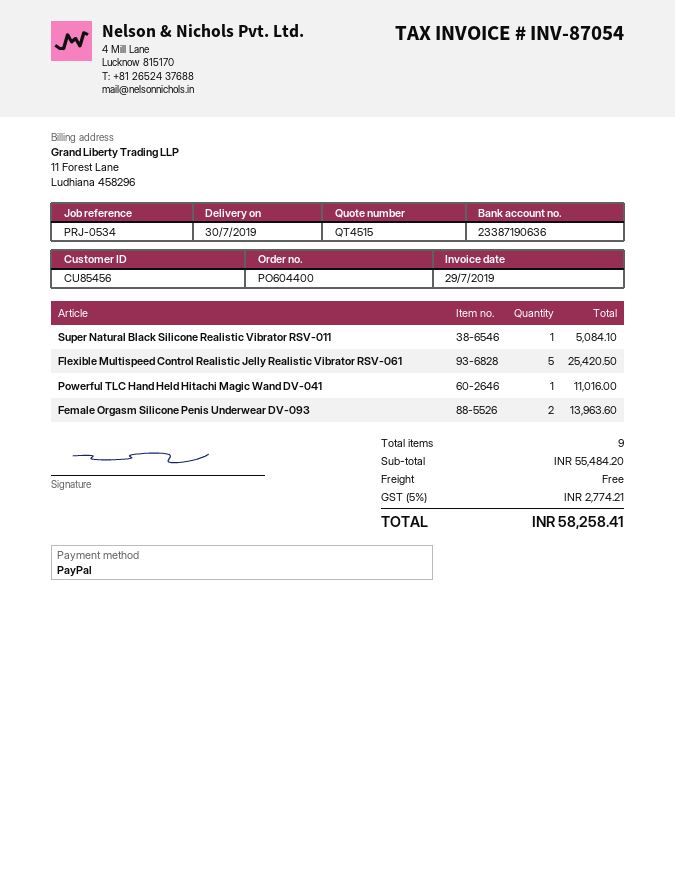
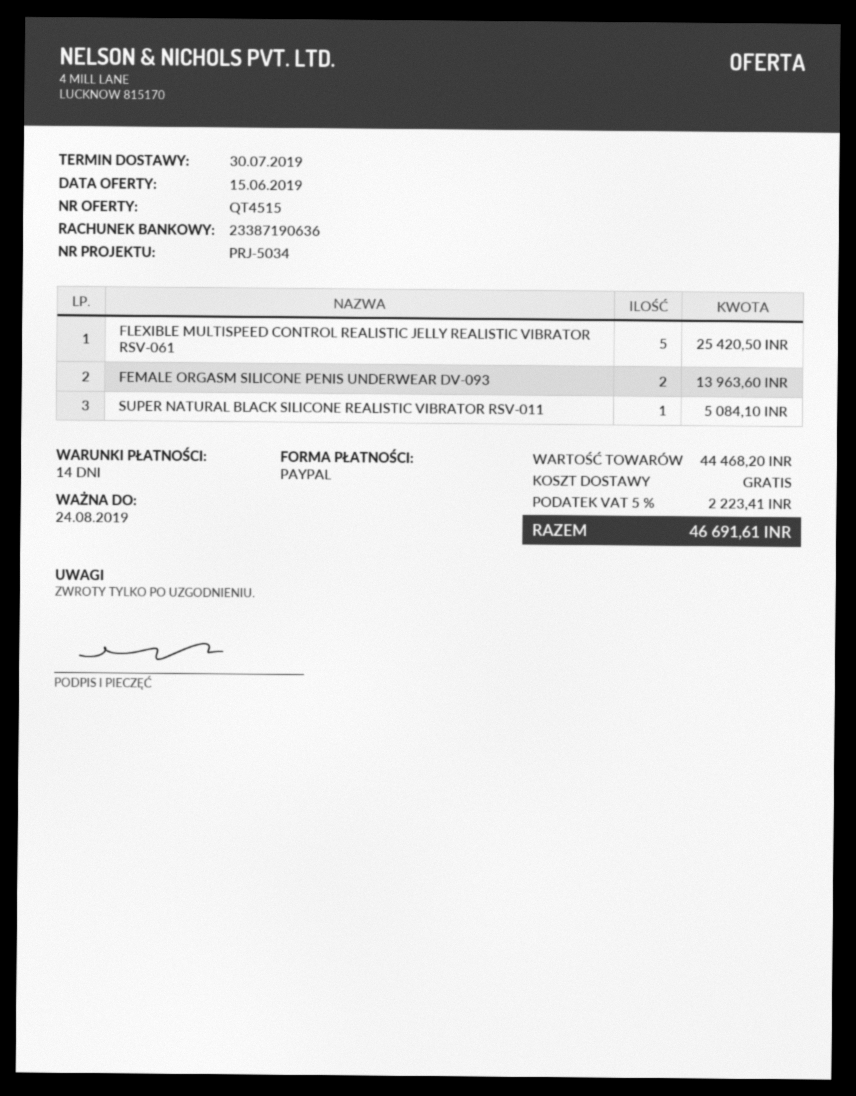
reference: PRJ-0534 -> PRJ-5034
Powerful TLC Hand Held Hitachi Magic Wand DV-041: 1 for 11016.00 -> none
subtotal: 55484.20 -> 44468.20
tax: 5% = 2774.21 -> 5% = 2223.41
total: 58258.41 -> 46691.61

